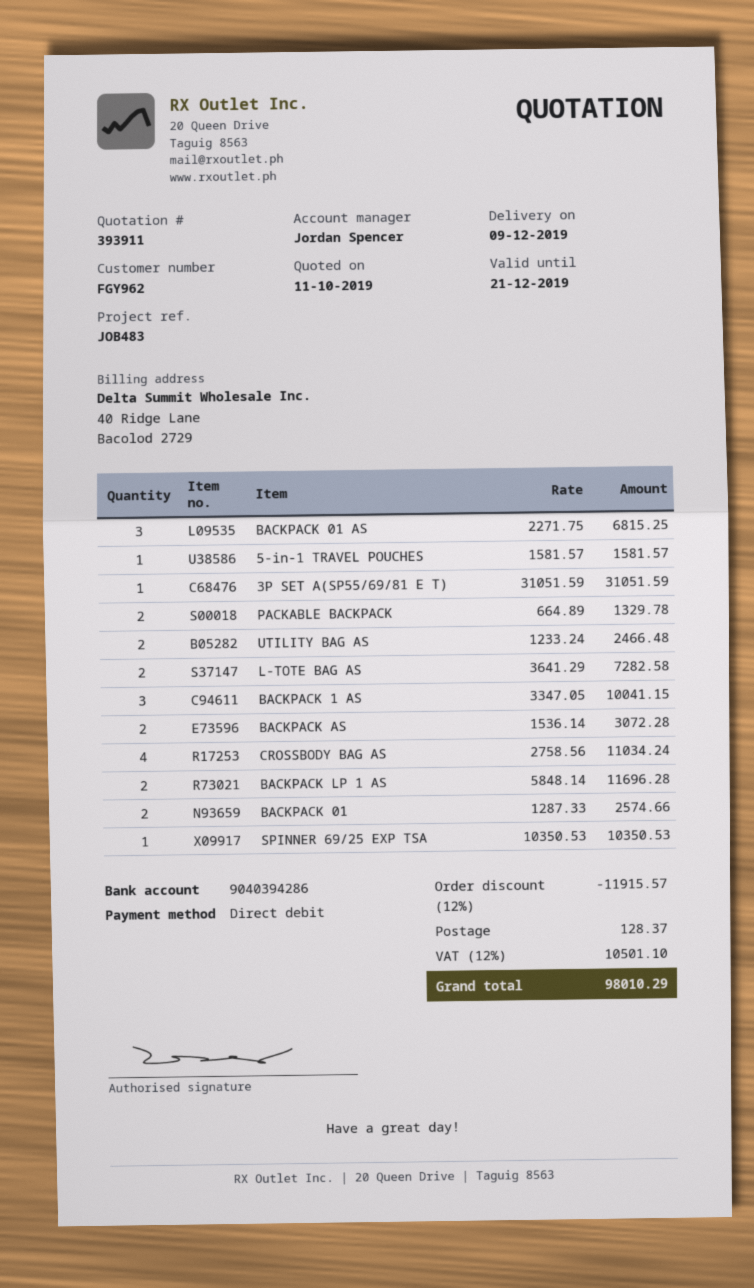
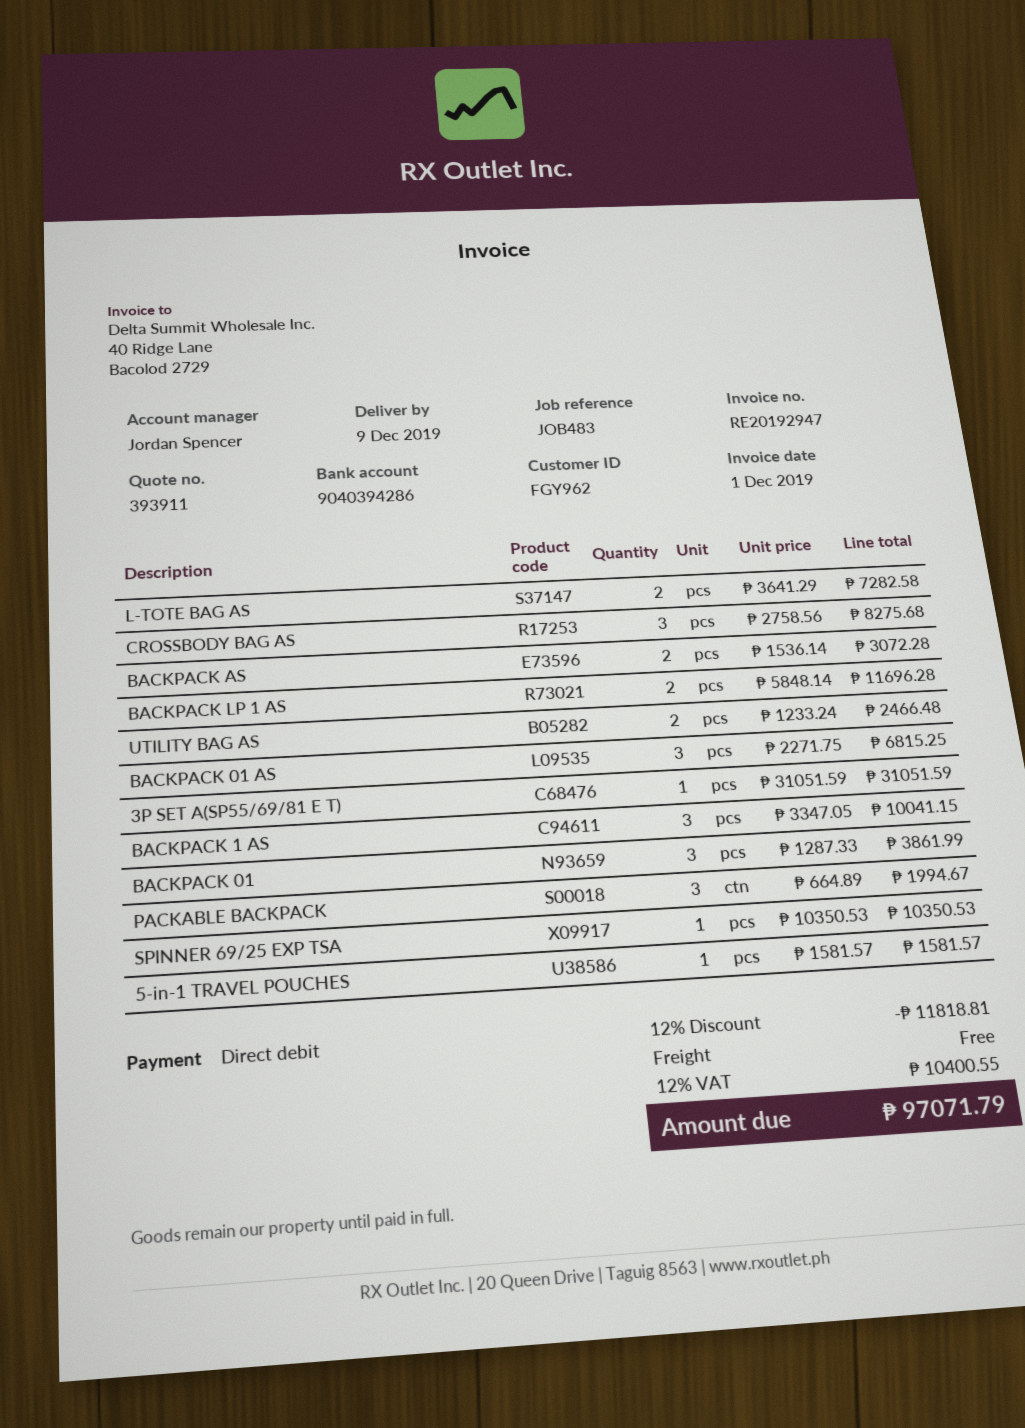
PACKABLE BACKPACK: 2 x 664.89 = 1329.78 -> 3 x 664.89 = 1994.67
CROSSBODY BAG AS: 4 x 2758.56 = 11034.24 -> 3 x 2758.56 = 8275.68
BACKPACK 01: 2 x 1287.33 = 2574.66 -> 3 x 1287.33 = 3861.99
discount: 12% = 11915.57 -> 12% = 11818.81
shipping: 128.37 -> 0.00
tax: 12% = 10501.10 -> 12% = 10400.55
total: 98010.29 -> 97071.79

